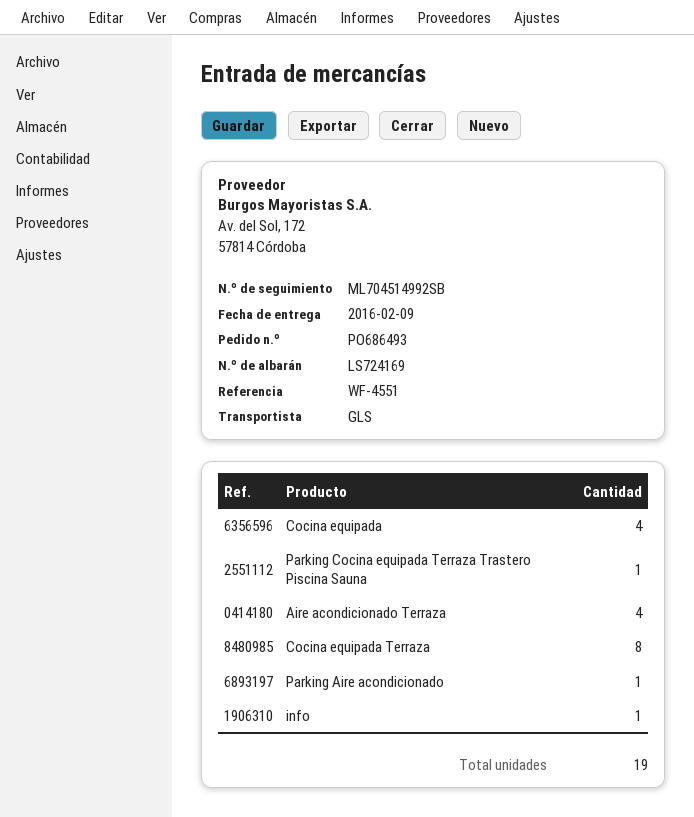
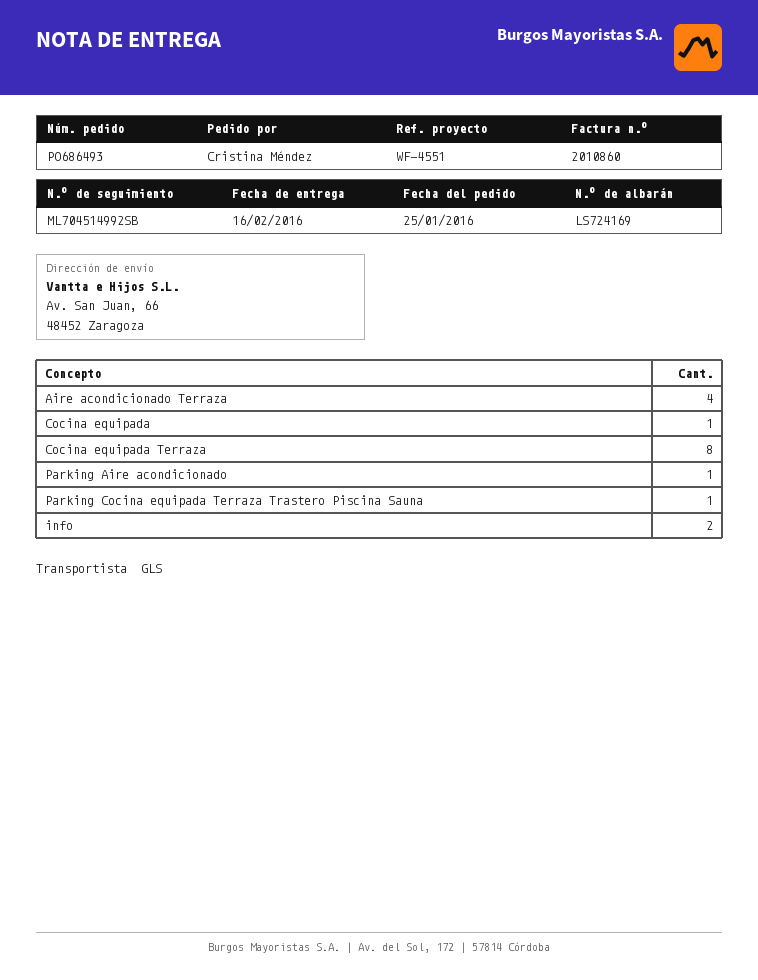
delivery date: 2016-02-09 -> 2016-02-16
Cocina equipada: 4 -> 1
info: 1 -> 2

